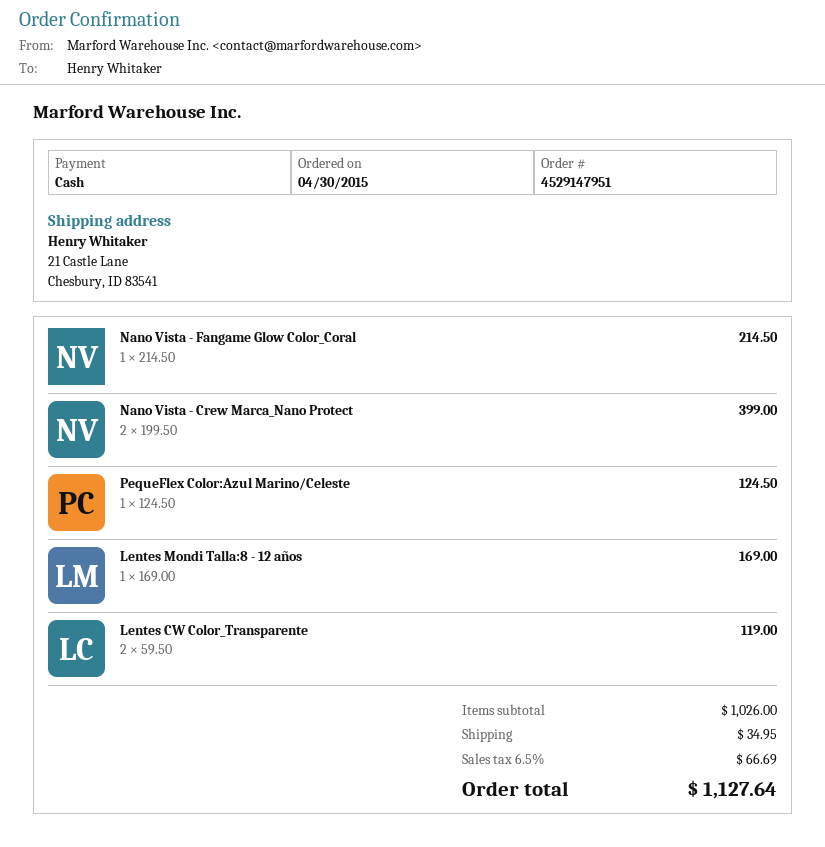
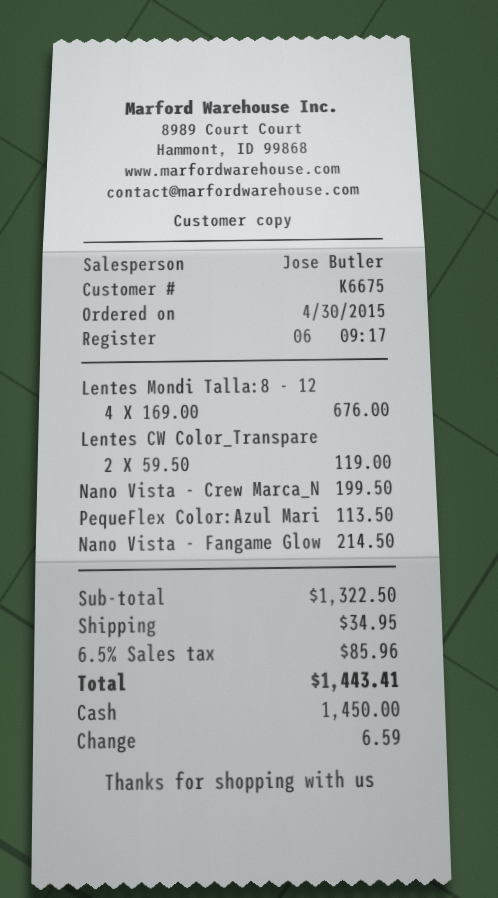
Nano Vista - Crew Marca_Nano Protect: 2 x 199.50 = 399.00 -> 1 x 199.50 = 199.50
PequeFlex Color:Azul Marino/Celeste: 1 x 124.50 = 124.50 -> 1 x 113.50 = 113.50
Lentes Mondi Talla:8 - 12 años: 1 x 169.00 = 169.00 -> 4 x 169.00 = 676.00
subtotal: 1026.00 -> 1322.50
tax: 6.5% = 66.69 -> 6.5% = 85.96
total: 1127.64 -> 1443.41

